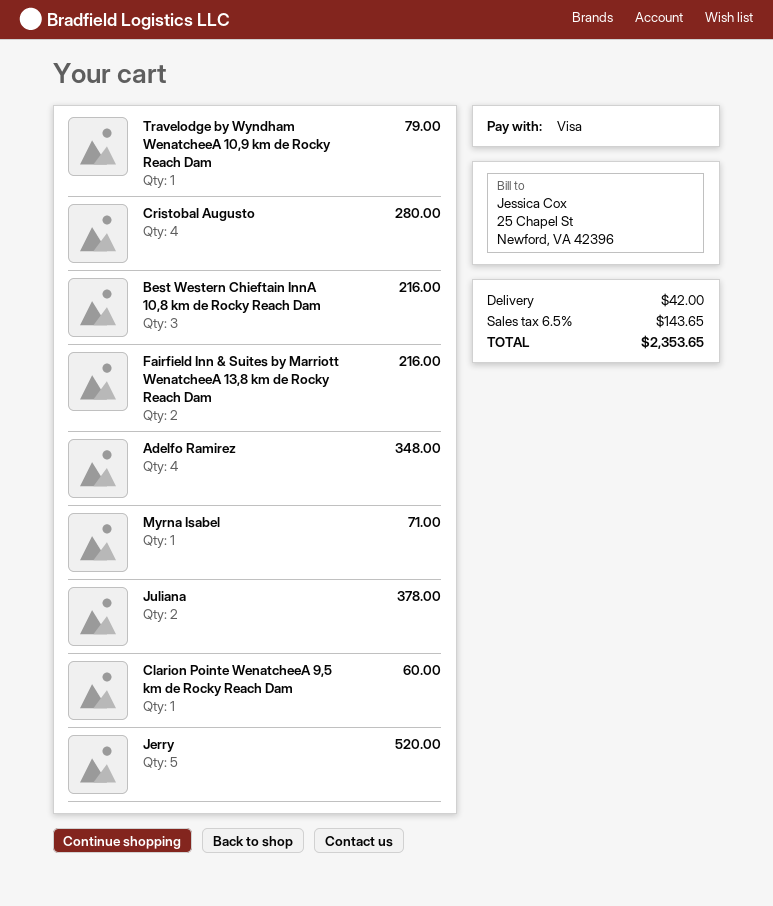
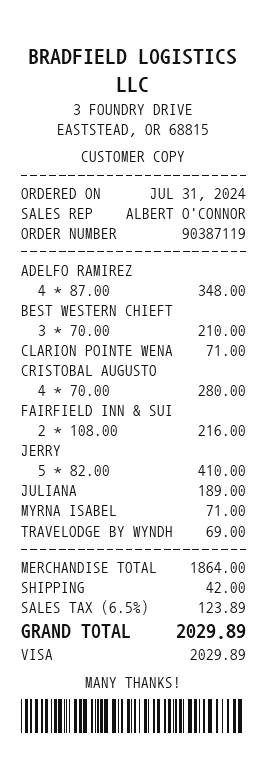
Travelodge by Wyndham WenatcheeA 10,9 km de Rocky Reach Dam: 1 for 79.00 -> 1 for 69.00
Best Western Chieftain InnA 10,8 km de Rocky Reach Dam: 3 for 216.00 -> 3 for 210.00
Juliana: 2 for 378.00 -> 1 for 189.00
Clarion Pointe WenatcheeA 9,5 km de Rocky Reach Dam: 1 for 60.00 -> 1 for 71.00
Jerry: 5 for 520.00 -> 5 for 410.00
tax: 6.5% = 143.65 -> 6.5% = 123.89
total: 2353.65 -> 2029.89

